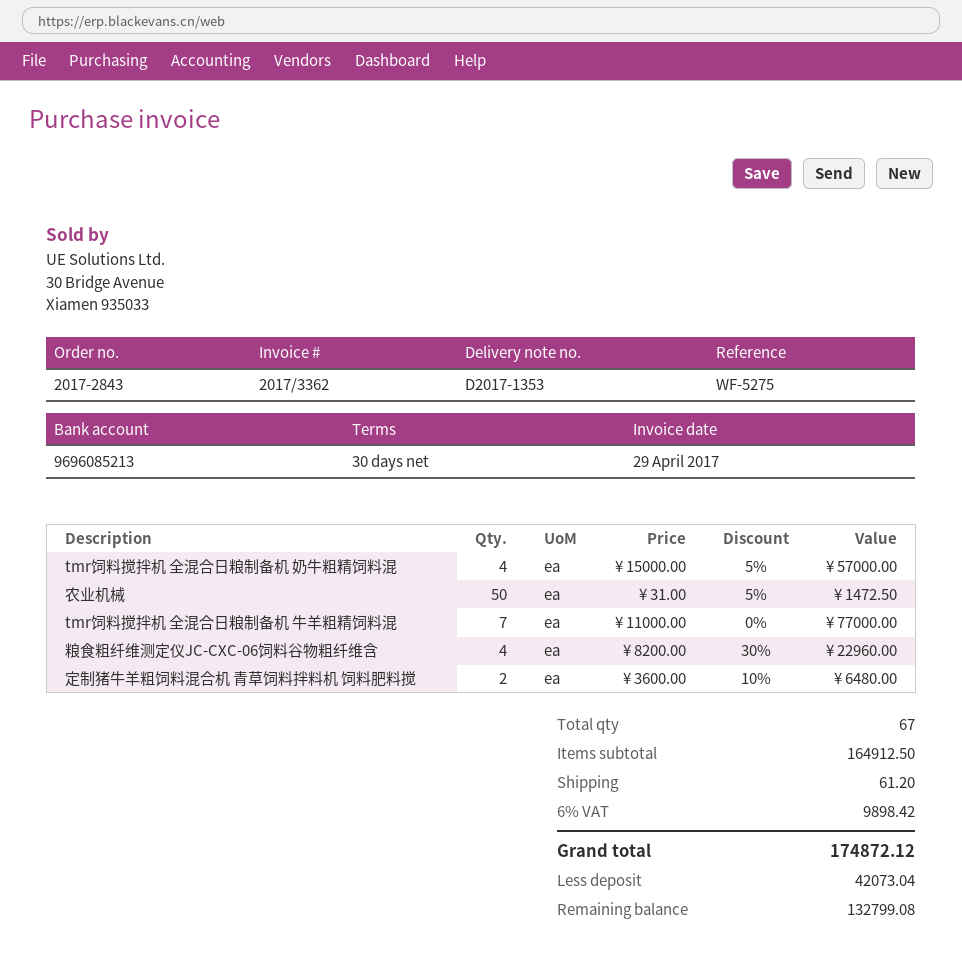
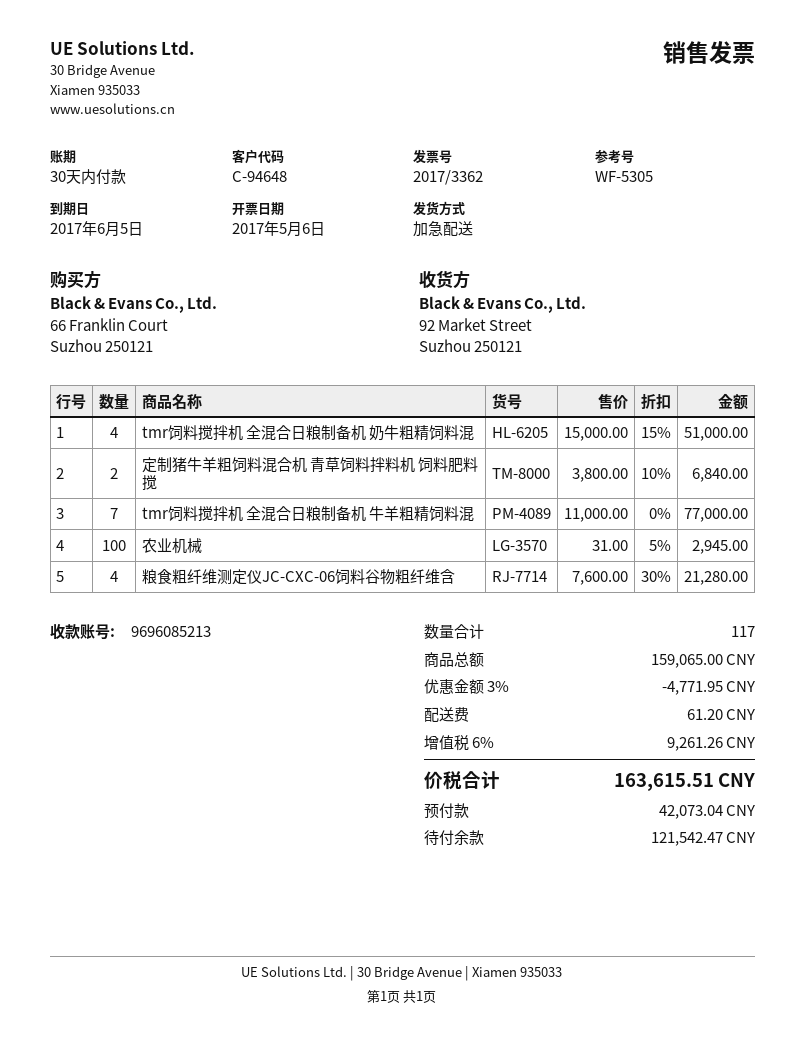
invoice date: 2017-04-29 -> 2017-05-06
reference: WF-5275 -> WF-5305
tmr饲料搅拌机 全混合日粮制备机 奶牛粗精饲料混: 4 x 15000.00 - 5% = 57000.00 -> 4 x 15000.00 - 15% = 51000.00
农业机械: 50 x 31.00 - 5% = 1472.50 -> 100 x 31.00 - 5% = 2945.00
粮食粗纤维测定仪JC-CXC-06饲料谷物粗纤维含: 4 x 8200.00 - 30% = 22960.00 -> 4 x 7600.00 - 30% = 21280.00
定制猪牛羊粗饲料混合机 青草饲料拌料机 饲料肥料搅: 2 x 3600.00 - 10% = 6480.00 -> 2 x 3800.00 - 10% = 6840.00
total quantity: 67 -> 117
subtotal: 164912.50 -> 159065.00
discount: none -> 3% = 4771.95
tax: 6% = 9898.42 -> 6% = 9261.26
total: 174872.12 -> 163615.51
balance: 132799.08 -> 121542.47

